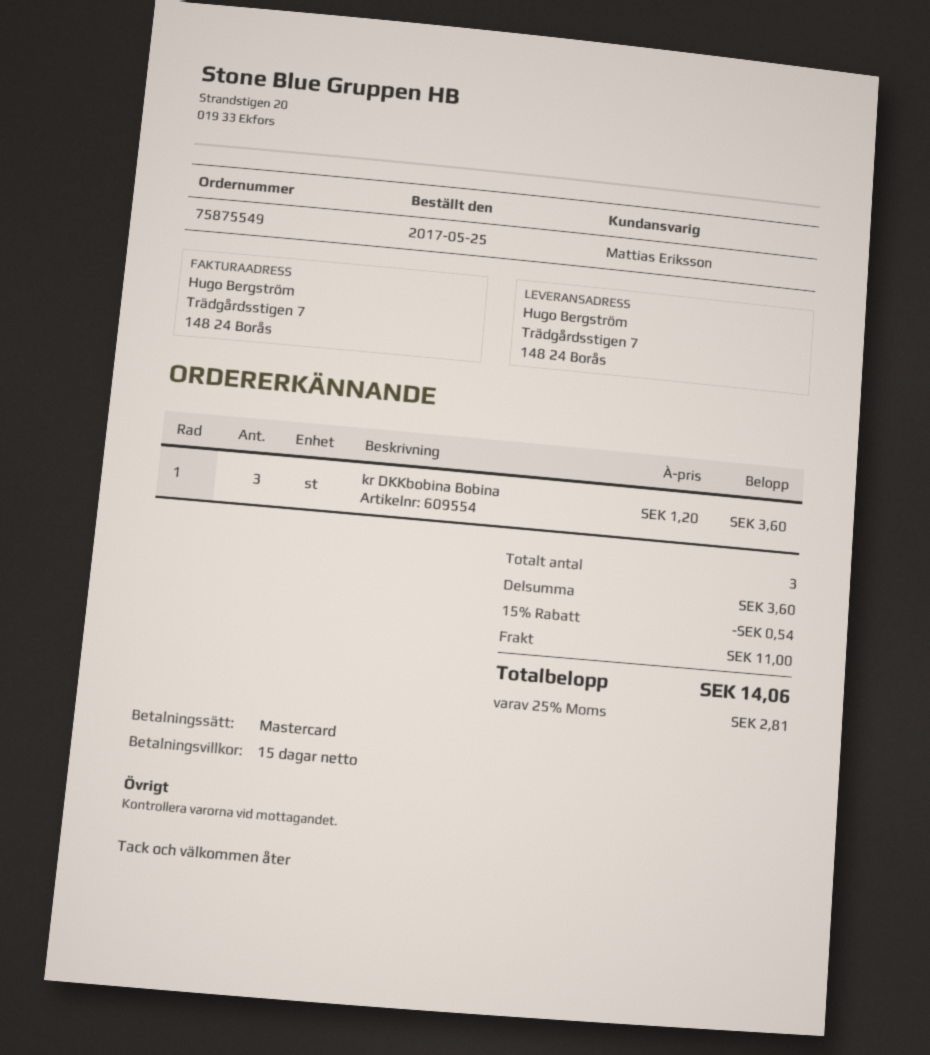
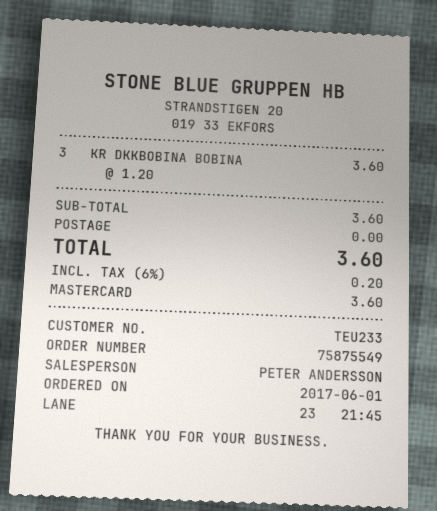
order date: 2017-05-25 -> 2017-06-01
sales rep: Mattias Eriksson -> PETER ANDERSSON
discount: 15% = 0.54 -> none
shipping: 11.00 -> 0.00
tax: 25% = 2.81 -> 6% = 0.20
total: 14.06 -> 3.60

